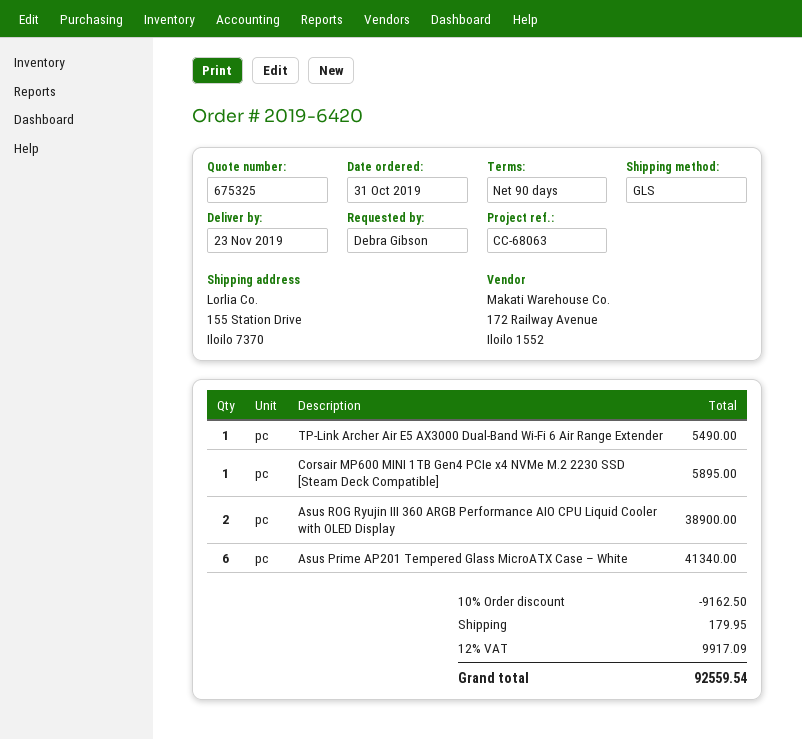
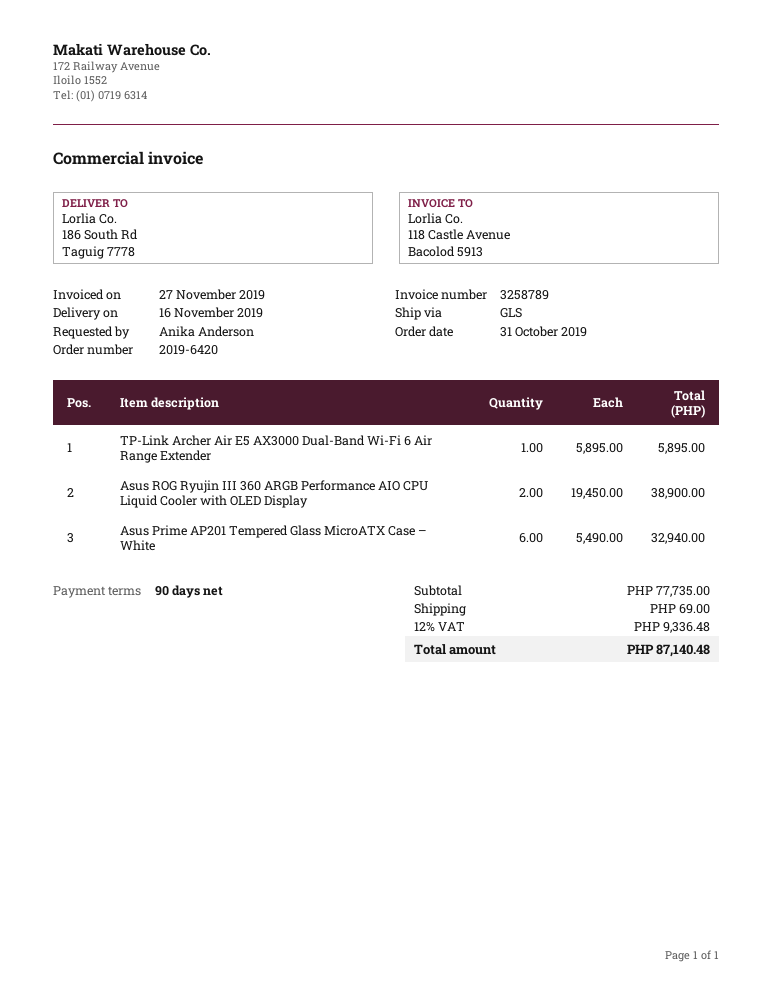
delivery date: 2019-11-23 -> 2019-11-16
ordered by: Debra Gibson -> Anika Anderson
ship to: 155 Station Drive, Iloilo 7370 -> 186 South Rd, Taguig 7778
TP-Link Archer Air E5 AX3000 Dual-Band Wi-Fi 6 Air Range Extender: 1 for 5490.00 -> 1 for 5895.00
Corsair MP600 MINI 1TB Gen4 PCIe x4 NVMe M.2 2230 SSD [Steam Deck Compatible]: 1 for 5895.00 -> none
Asus Prime AP201 Tempered Glass MicroATX Case – White: 6 for 41340.00 -> 6 for 32940.00
discount: 10% = 9162.50 -> none
shipping: 179.95 -> 69.00
tax: 12% = 9917.09 -> 12% = 9336.48
total: 92559.54 -> 87140.48

